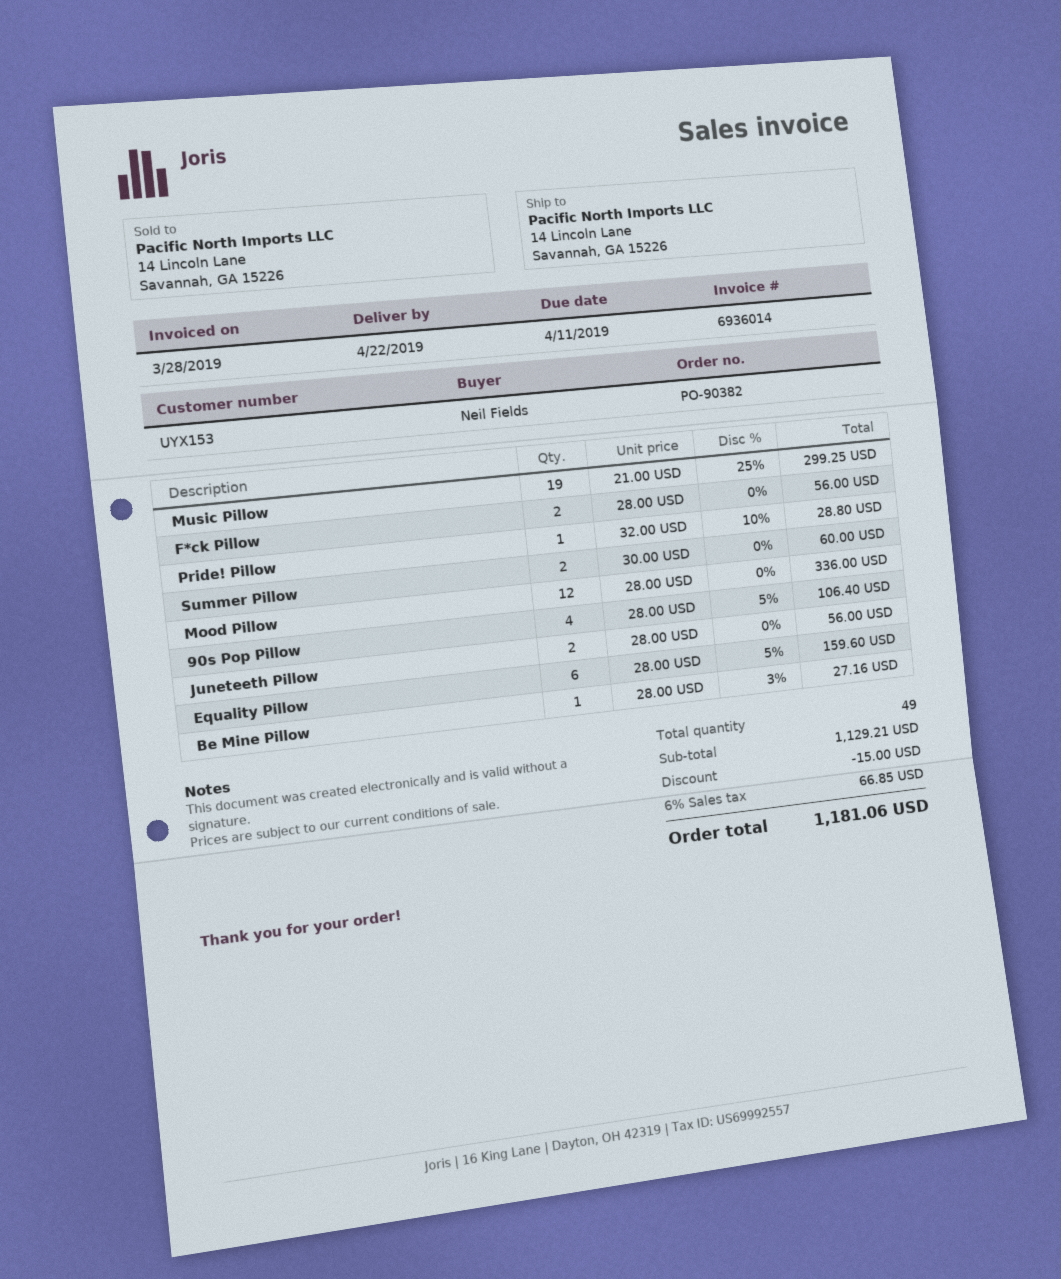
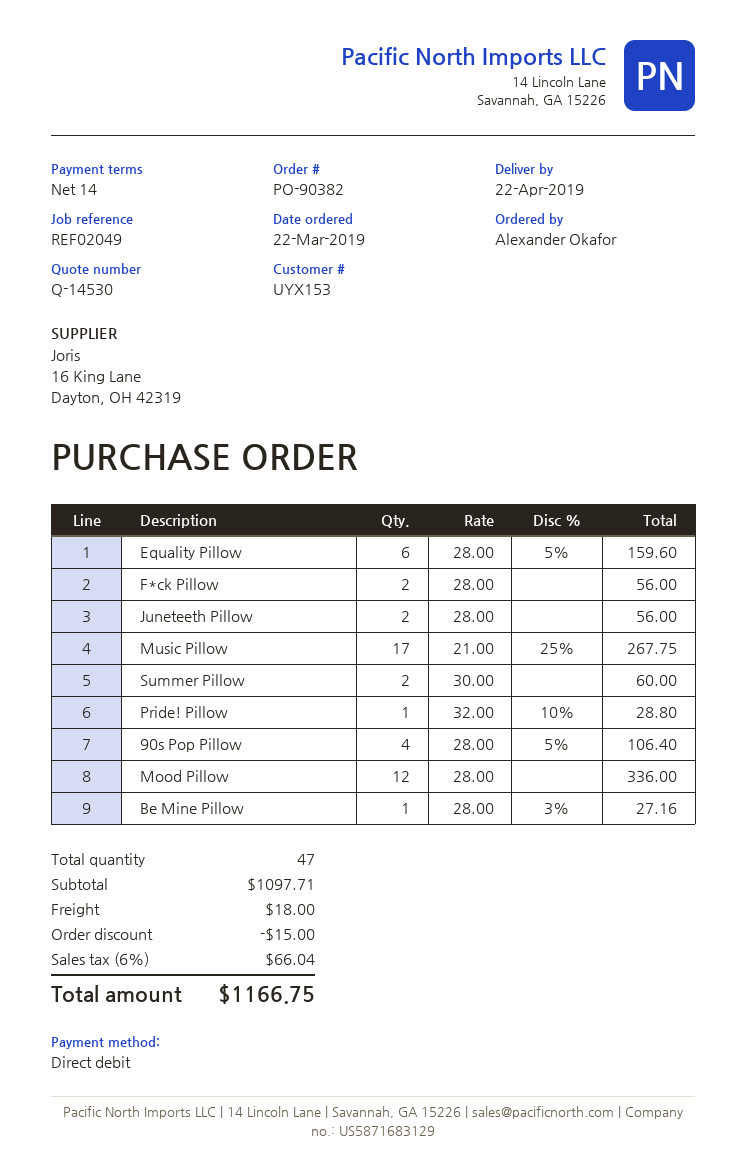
ordered by: Neil Fields -> Alexander Okafor
Music Pillow: 19 x 21.00 - 25% = 299.25 -> 17 x 21.00 - 25% = 267.75
total quantity: 49 -> 47
subtotal: 1129.21 -> 1097.71
shipping: none -> 18.00
tax: 6% = 66.85 -> 6% = 66.04
total: 1181.06 -> 1166.75

